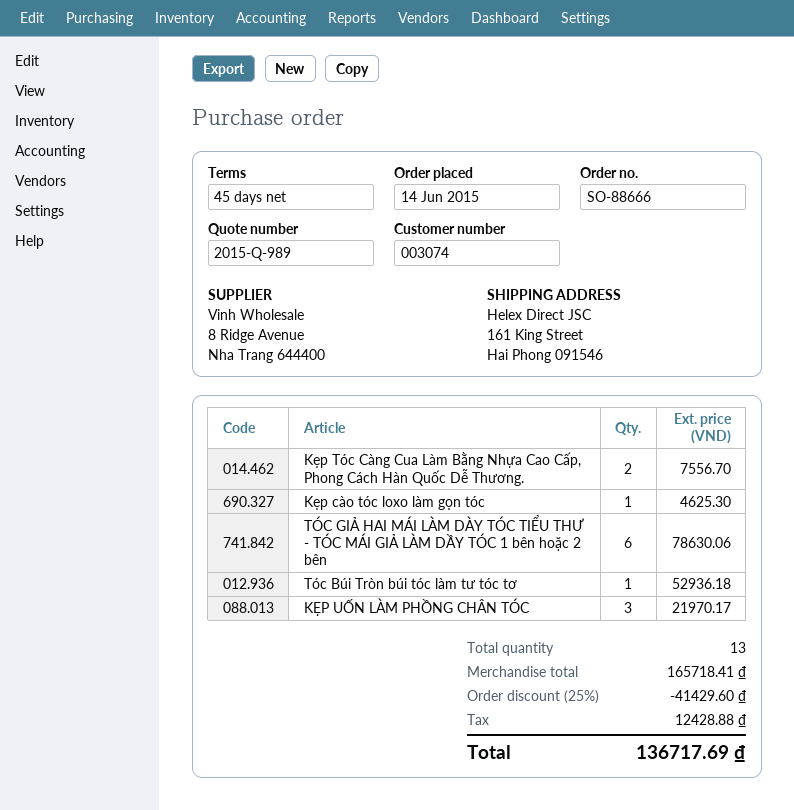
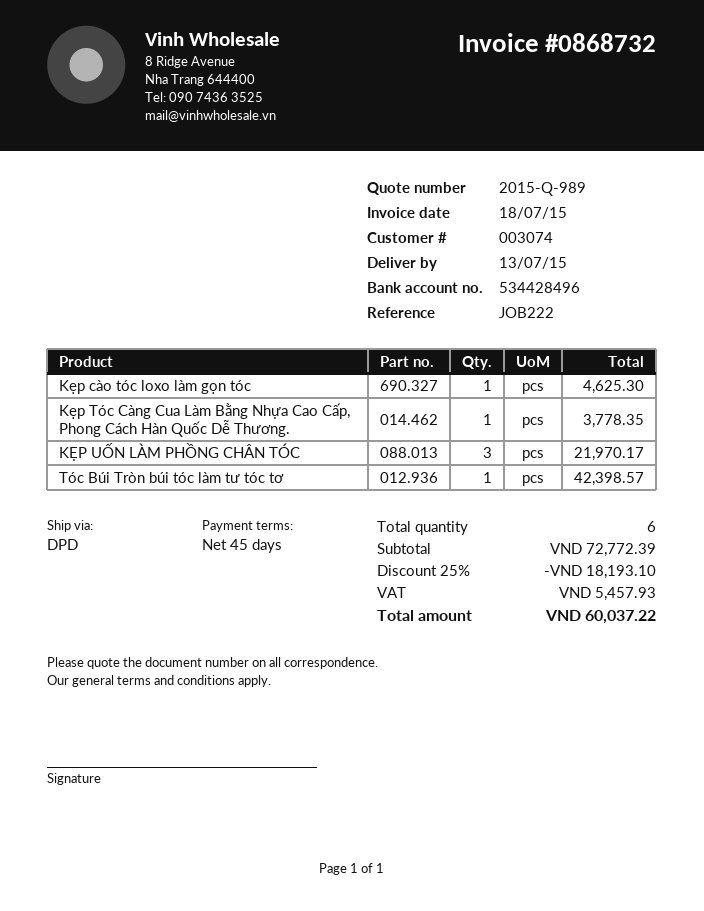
Kẹp Tóc Càng Cua Làm Bằng Nhựa Cao Cấp, Phong Cách Hàn Quốc Dễ Thương.: 2 for 7556.70 -> 1 for 3778.35
TÓC GIẢ HAI MÁI LÀM DÀY TÓC TIỂU THƯ - TÓC MÁI GIẢ LÀM DẦY TÓC 1 bên hoặc 2 bên: 6 for 78630.06 -> none
Tóc Búi Tròn búi tóc làm tư tóc tơ: 1 for 52936.18 -> 1 for 42398.57
total quantity: 13 -> 6
subtotal: 165718.41 -> 72772.39
discount: 25% = 41429.60 -> 25% = 18193.10
tax: 12428.88 -> 5457.93
total: 136717.69 -> 60037.22

